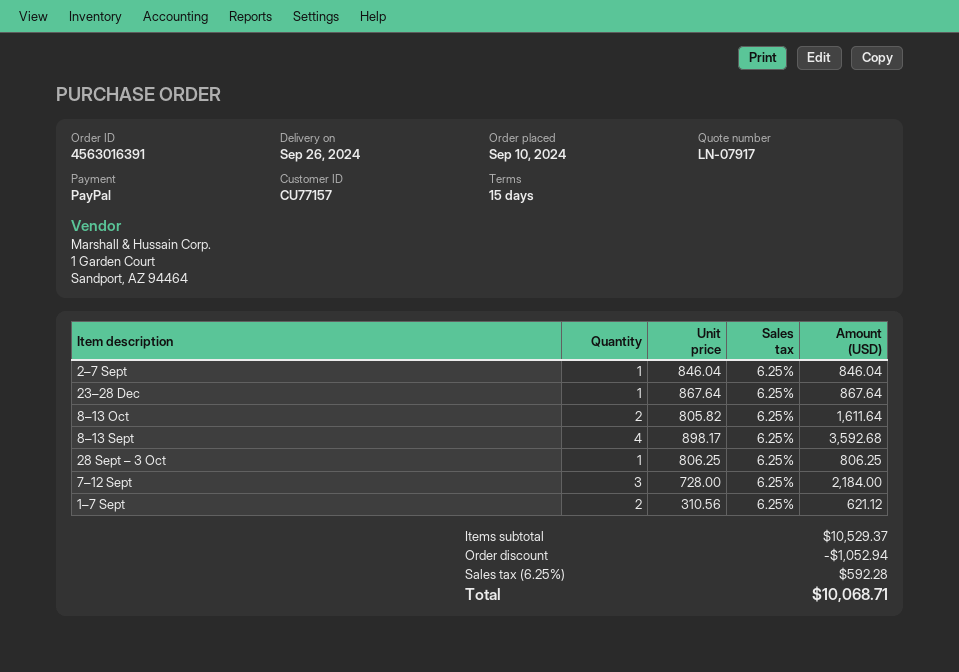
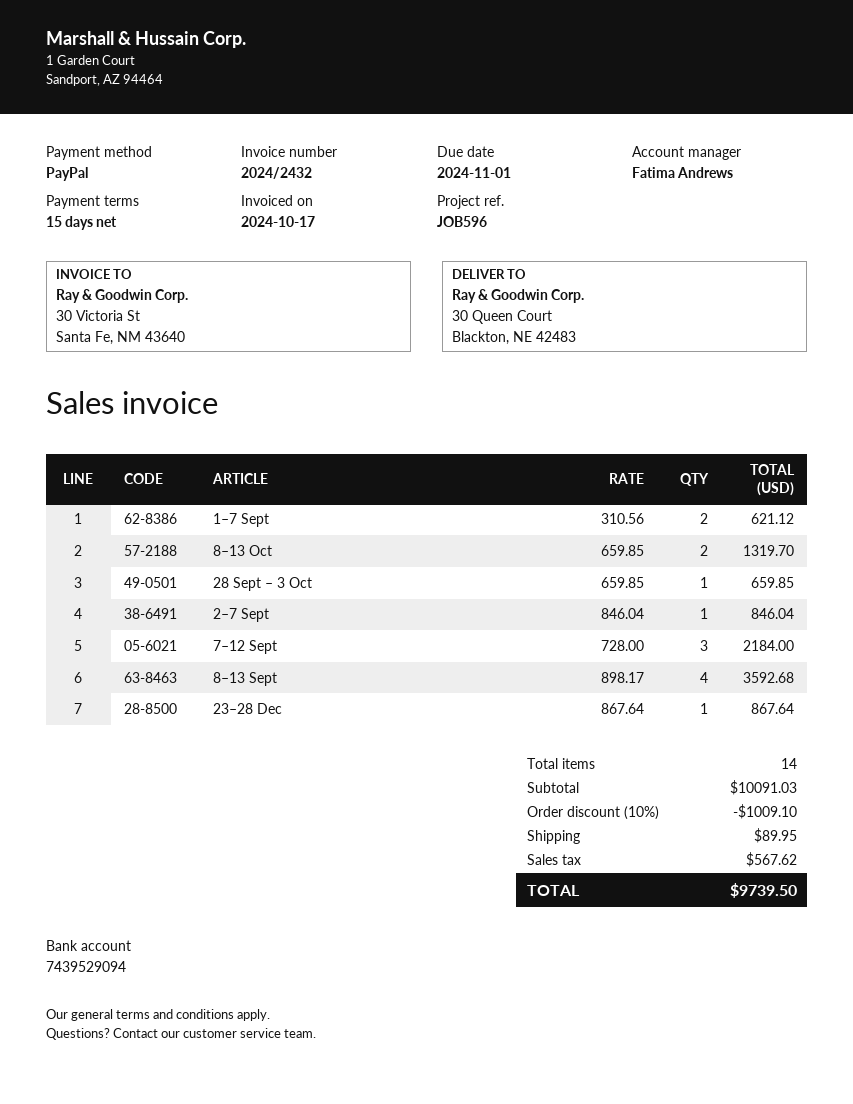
8–13 Oct: 2 x 805.82 = 1611.64 -> 2 x 659.85 = 1319.70
28 Sept – 3 Oct: 1 x 806.25 = 806.25 -> 1 x 659.85 = 659.85
subtotal: 10529.37 -> 10091.03
discount: 1052.94 -> 1009.10
shipping: none -> 89.95
tax: 592.28 -> 567.62
total: 10068.71 -> 9739.50

